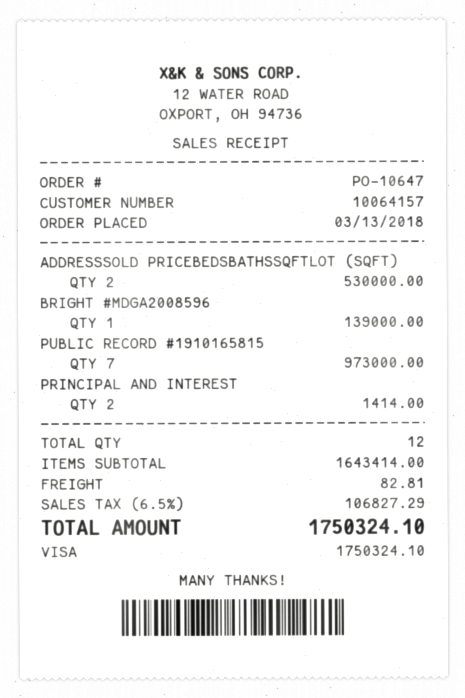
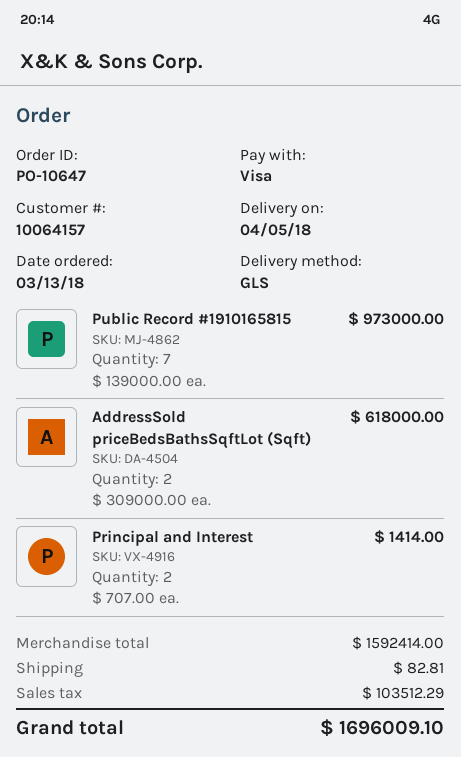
ADDRESSSOLD PRICEBEDSBATHSSQFTLOT (SQFT): 2 for 530000.00 -> 2 for 618000.00
BRIGHT #MDGA2008596: 1 for 139000.00 -> none
subtotal: 1643414.00 -> 1592414.00
tax: 106827.29 -> 103512.29
total: 1750324.10 -> 1696009.10

